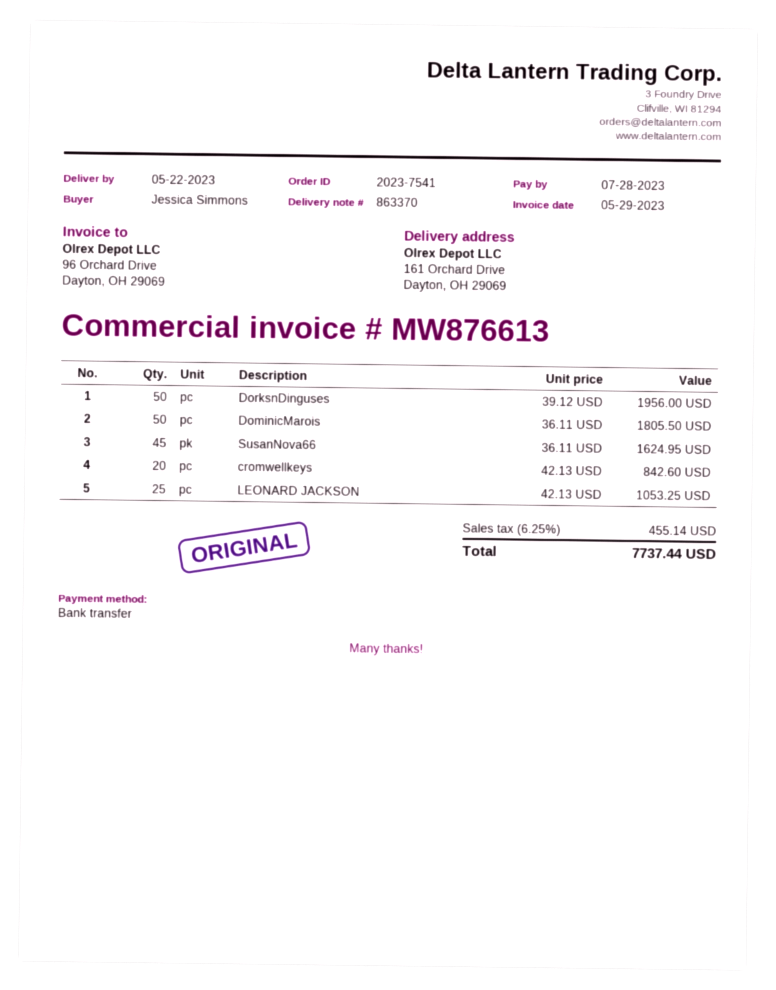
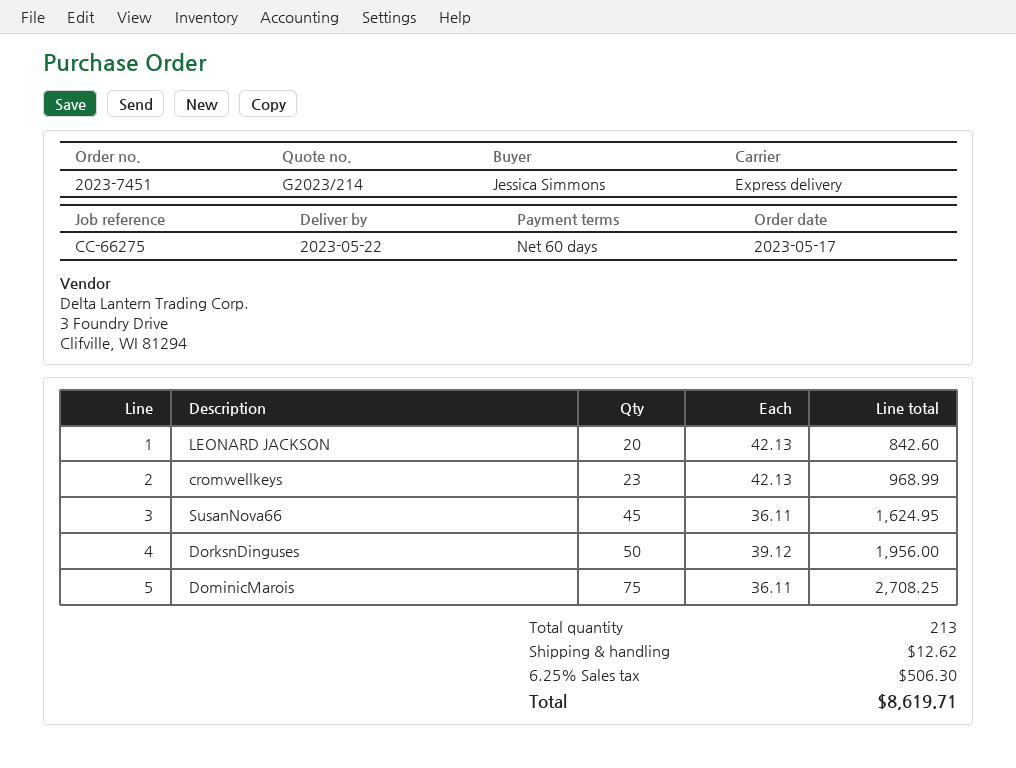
order number: 2023-7541 -> 2023-7451
DominicMarois: 50 x 36.11 = 1805.50 -> 75 x 36.11 = 2708.25
cromwellkeys: 20 x 42.13 = 842.60 -> 23 x 42.13 = 968.99
LEONARD JACKSON: 25 x 42.13 = 1053.25 -> 20 x 42.13 = 842.60
shipping: none -> 12.62
tax: 6.25% = 455.14 -> 6.25% = 506.30
total: 7737.44 -> 8619.71

